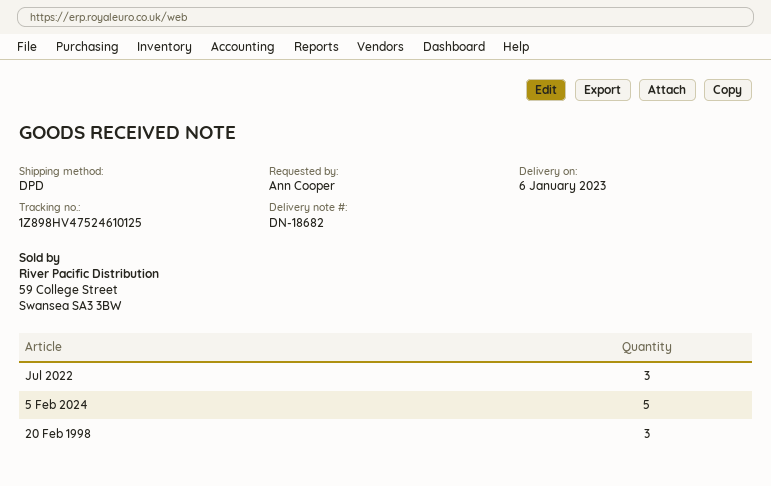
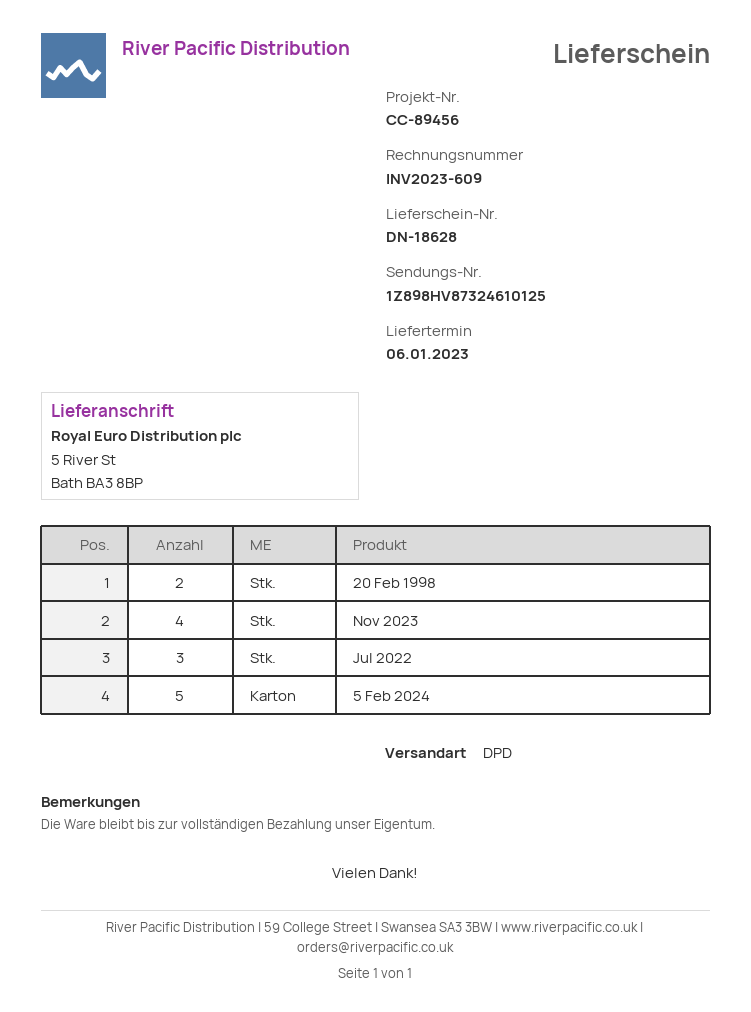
delivery note number: DN-18682 -> DN-18628
tracking number: 1Z898HV47524610125 -> 1Z898HV87324610125
20 Feb 1998: 3 -> 2
Nov 2023: none -> 4

